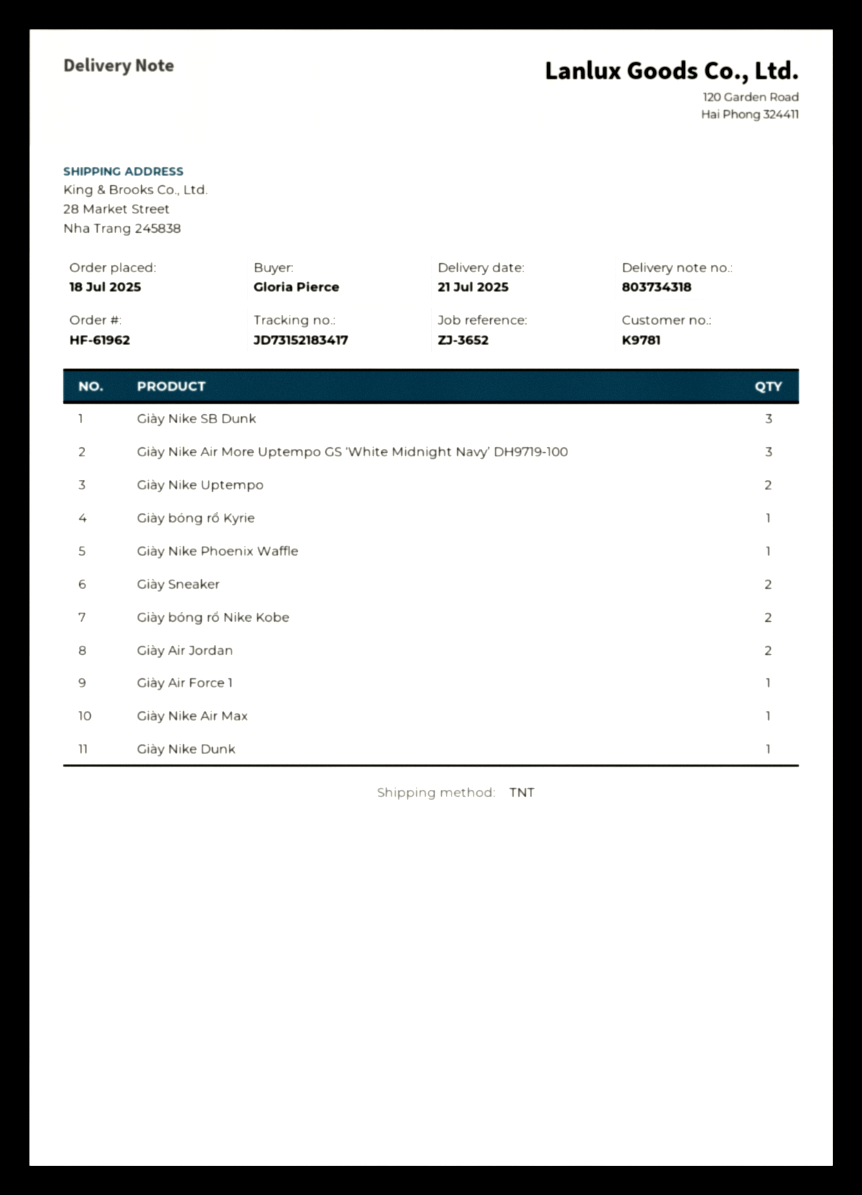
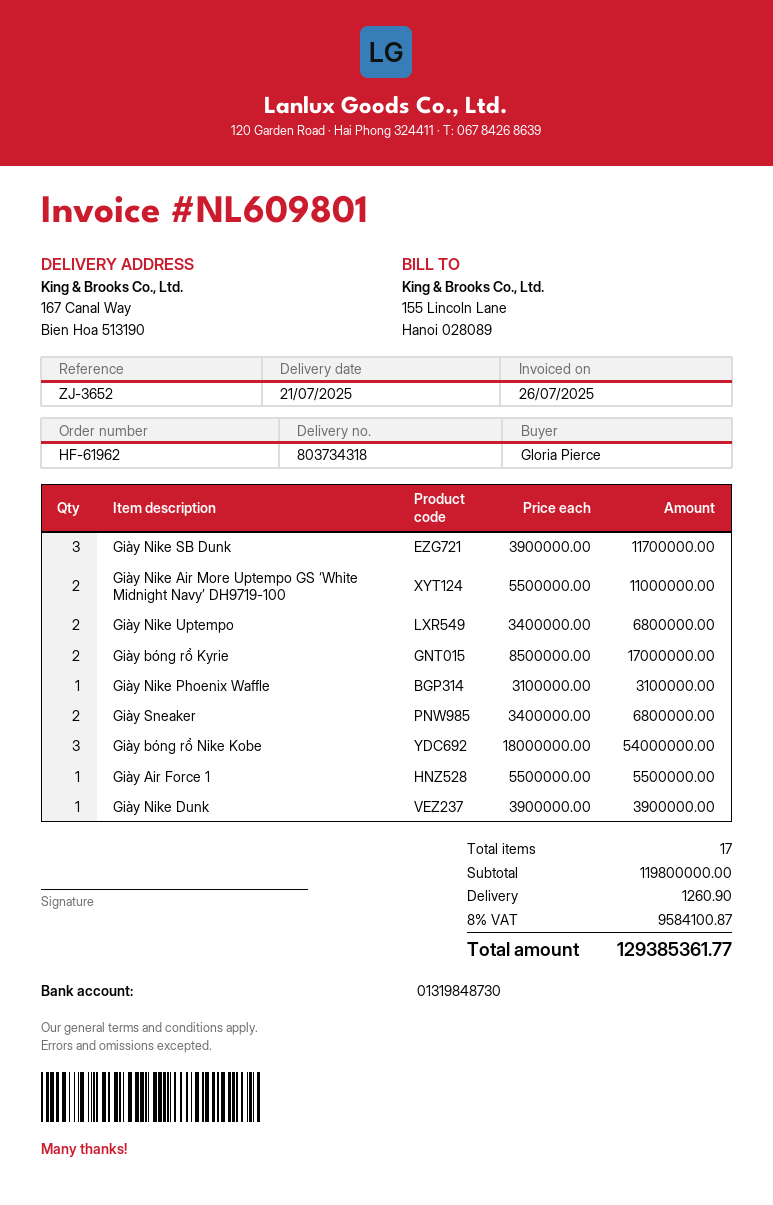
ship to: 28 Market Street, Nha Trang 245838 -> 167 Canal Way, Bien Hoa 513190
Giày Nike Air More Uptempo GS ‘White Midnight Navy’ DH9719-100: 3 -> 2
Giày bóng rổ Kyrie: 1 -> 2
Giày bóng rổ Nike Kobe: 2 -> 3
Giày Air Jordan: 2 -> none
Giày Nike Air Max: 1 -> none

